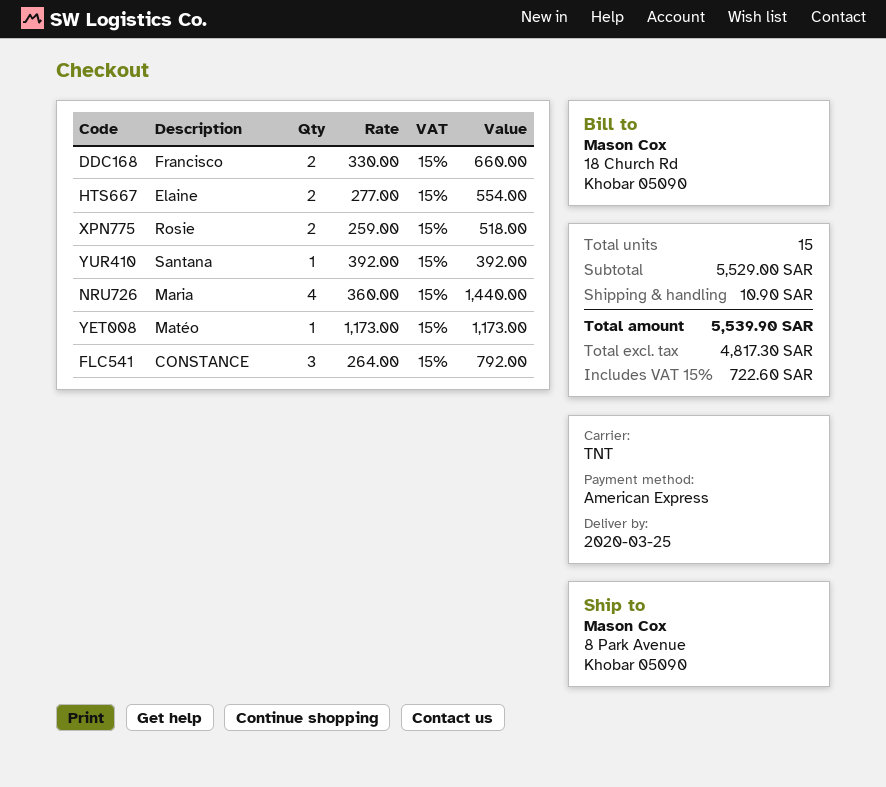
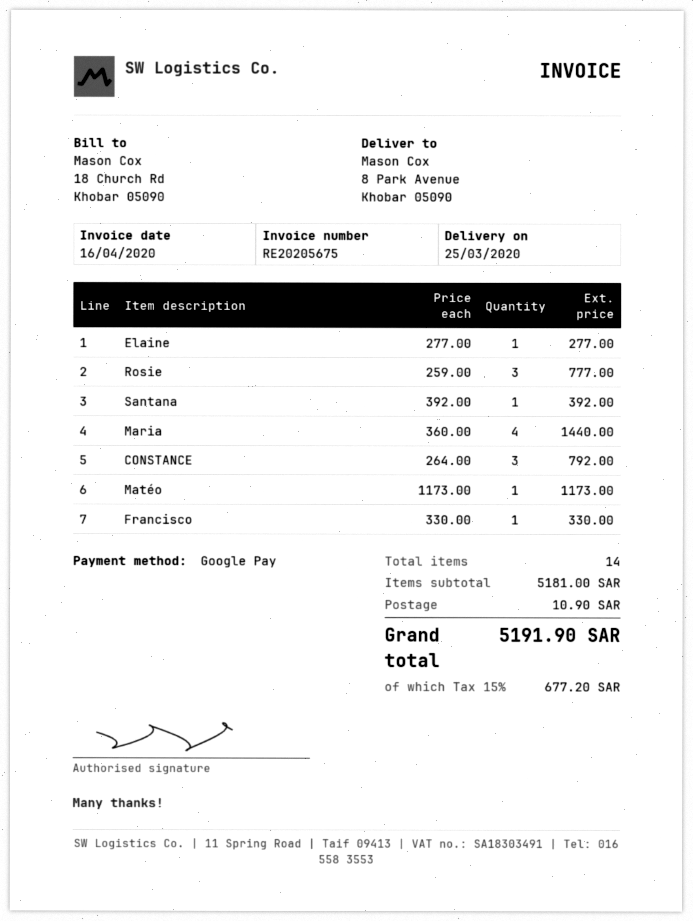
payment method: American Express -> Google Pay
Francisco: 2 x 330.00 = 660.00 -> 1 x 330.00 = 330.00
Elaine: 2 x 277.00 = 554.00 -> 1 x 277.00 = 277.00
Rosie: 2 x 259.00 = 518.00 -> 3 x 259.00 = 777.00
total quantity: 15 -> 14
subtotal: 5529.00 -> 5181.00
tax: 15% = 722.60 -> 15% = 677.20
total: 5539.90 -> 5191.90

